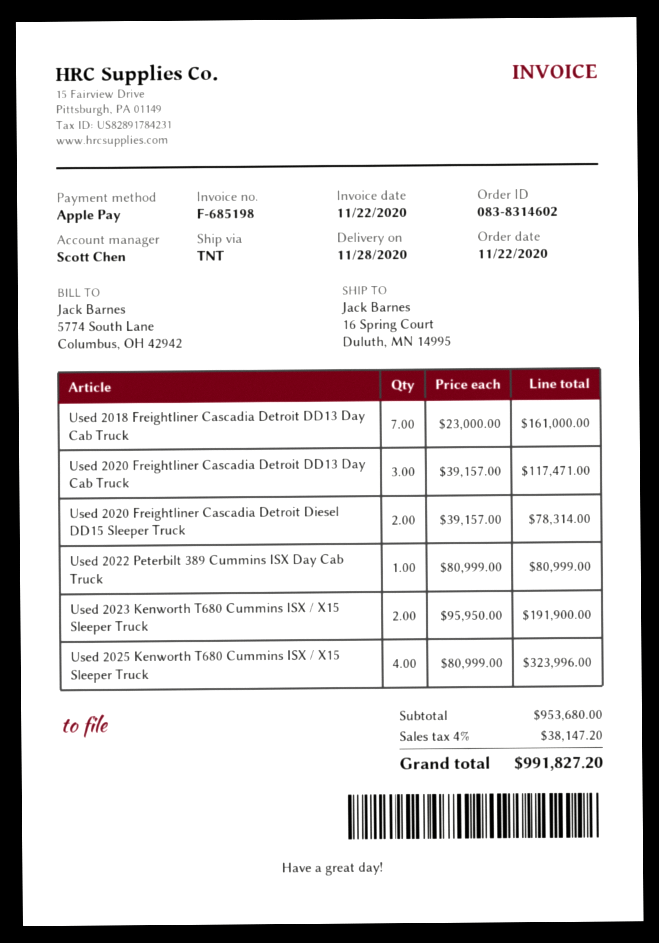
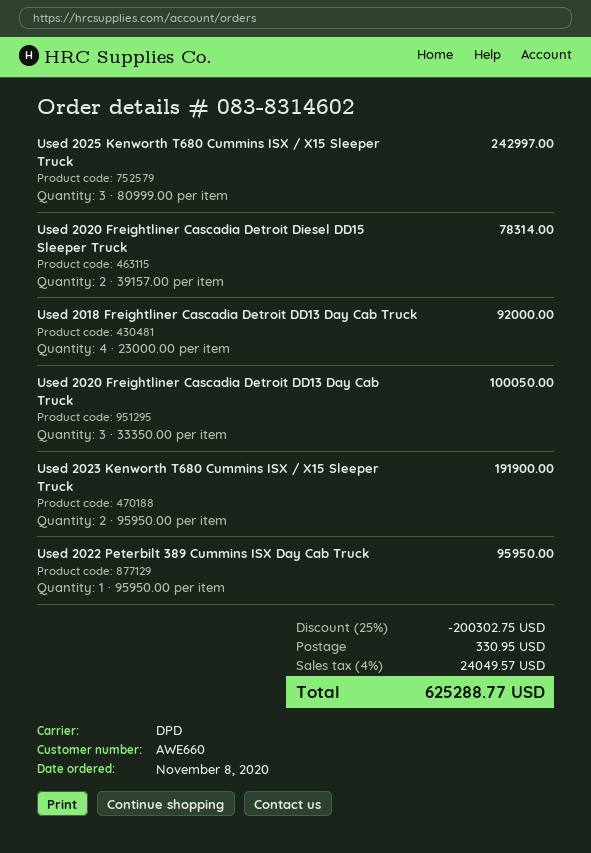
order date: 2020-11-22 -> 2020-11-08
shipping method: TNT -> DPD
Used 2018 Freightliner Cascadia Detroit DD13 Day Cab Truck: 7 x 23000.00 = 161000.00 -> 4 x 23000.00 = 92000.00
Used 2020 Freightliner Cascadia Detroit DD13 Day Cab Truck: 3 x 39157.00 = 117471.00 -> 3 x 33350.00 = 100050.00
Used 2022 Peterbilt 389 Cummins ISX Day Cab Truck: 1 x 80999.00 = 80999.00 -> 1 x 95950.00 = 95950.00
Used 2025 Kenworth T680 Cummins ISX / X15 Sleeper Truck: 4 x 80999.00 = 323996.00 -> 3 x 80999.00 = 242997.00
discount: none -> 25% = 200302.75
shipping: none -> 330.95
tax: 4% = 38147.20 -> 4% = 24049.57
total: 991827.20 -> 625288.77

